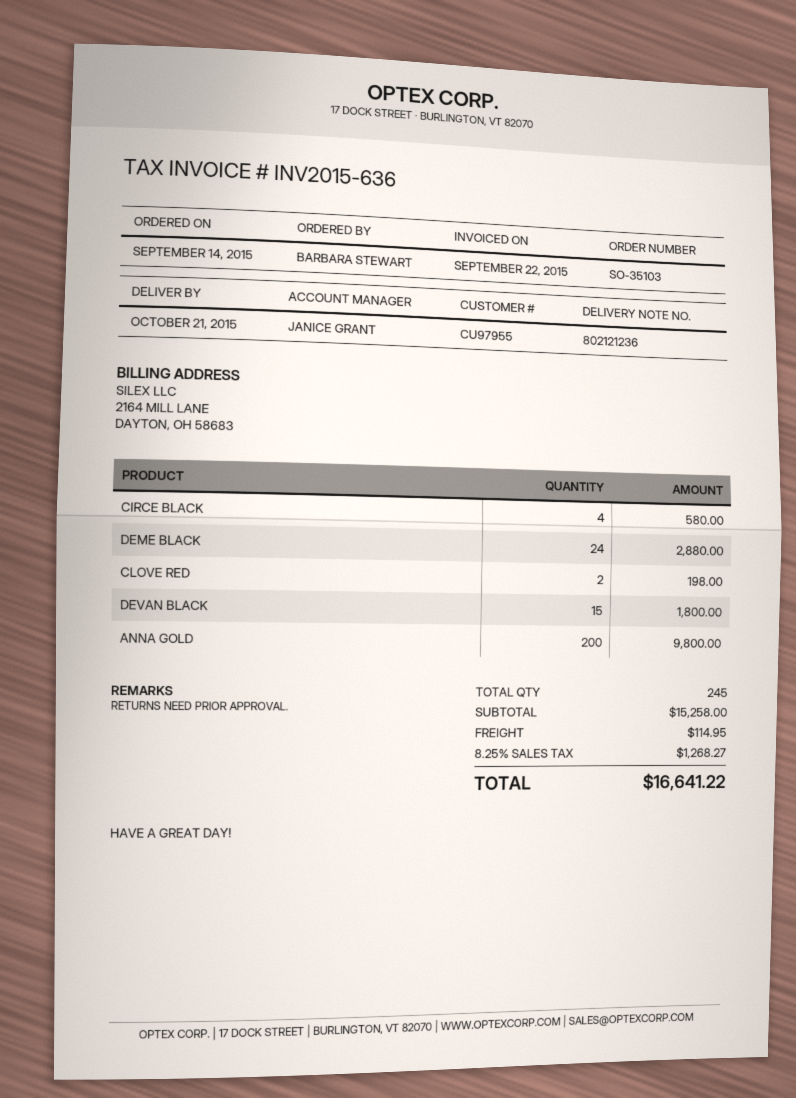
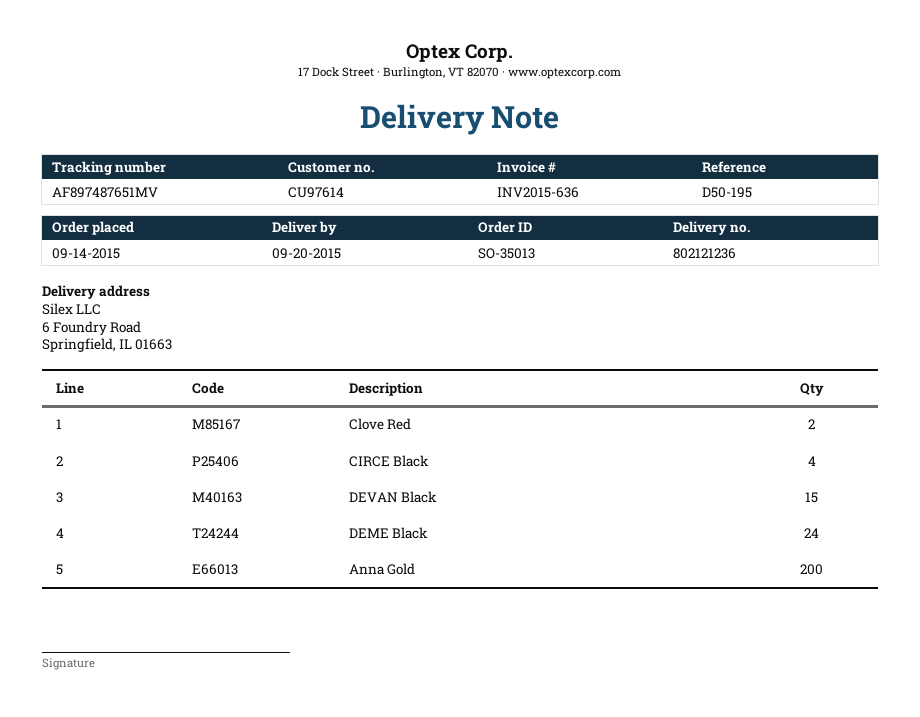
order number: SO-35103 -> SO-35013
delivery date: 2015-10-21 -> 2015-09-20
customer number: CU97955 -> CU97614

